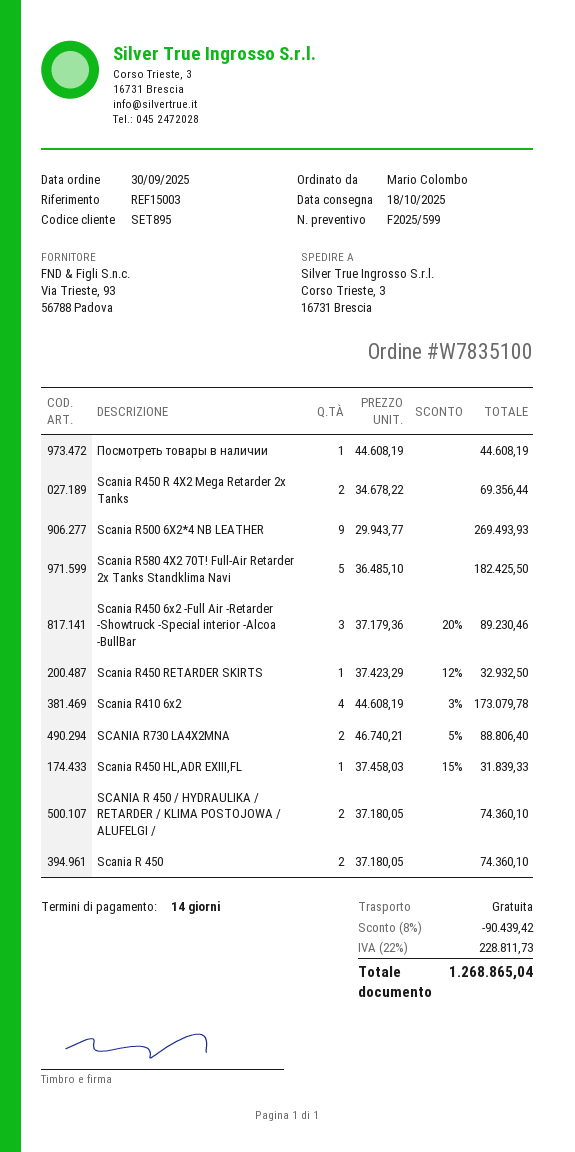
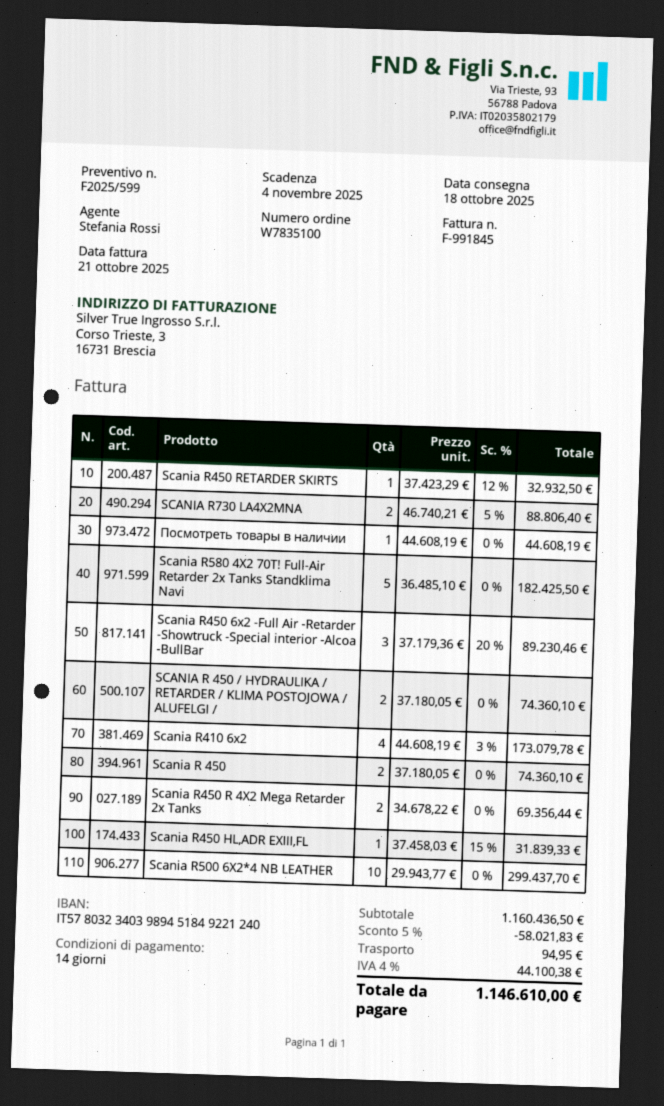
Scania R500 6X2*4 NB LEATHER: 9 x 29943.77 = 269493.93 -> 10 x 29943.77 = 299437.70
discount: 8% = 90439.42 -> 5% = 58021.83
shipping: 0.00 -> 94.95
tax: 22% = 228811.73 -> 4% = 44100.38
total: 1268865.04 -> 1146610.00

